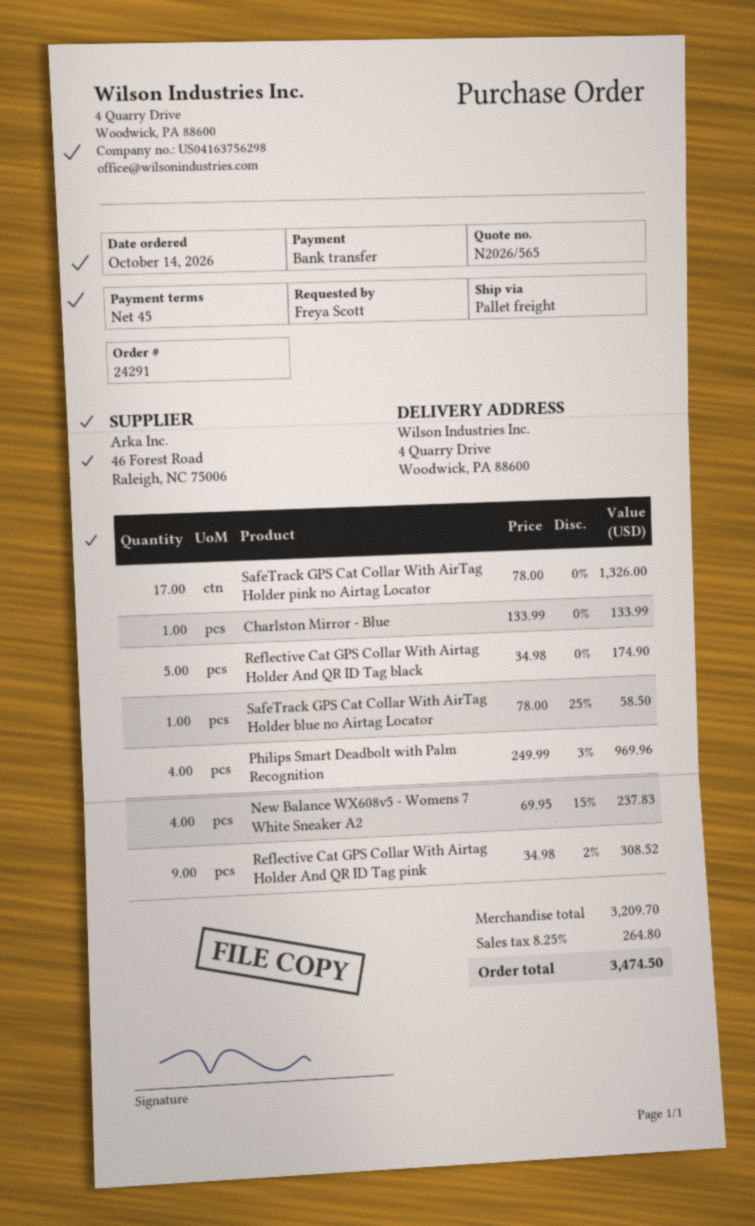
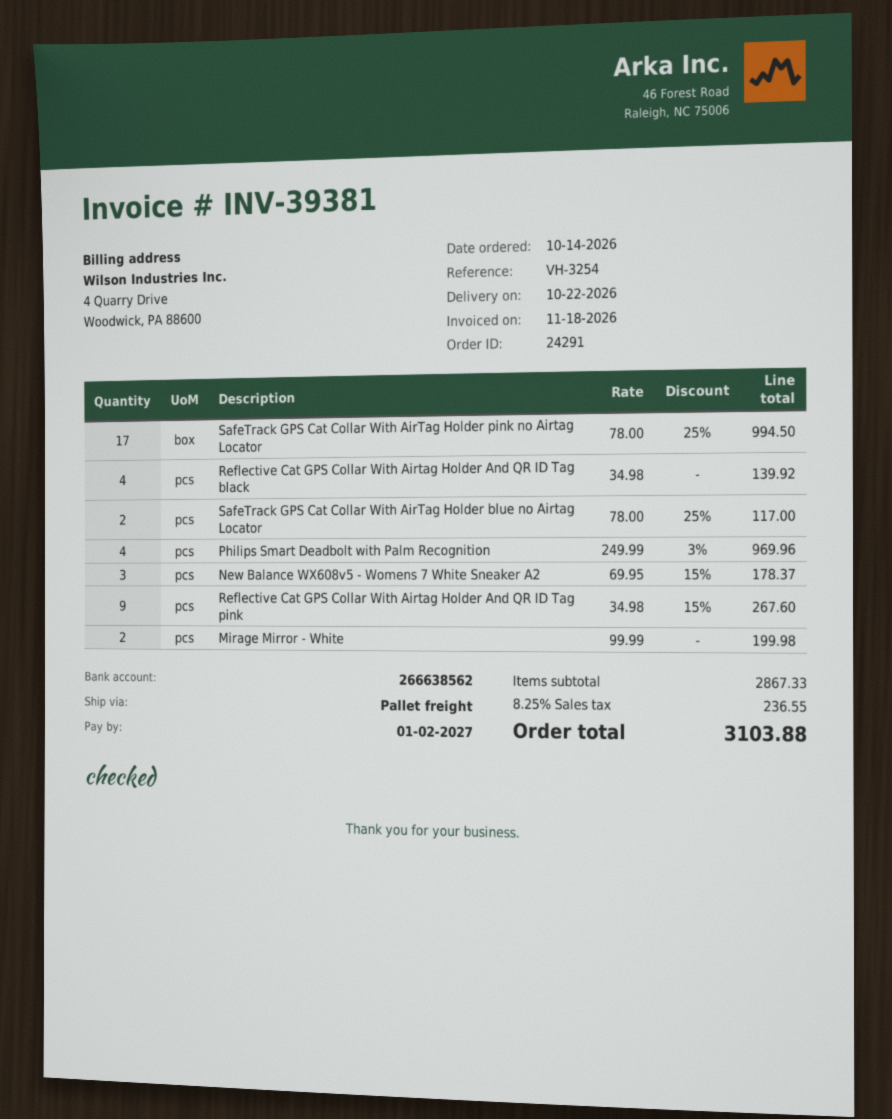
SafeTrack GPS Cat Collar With AirTag Holder pink no Airtag Locator: 17 x 78.00 = 1326.00 -> 17 x 78.00 - 25% = 994.50
Charlston Mirror - Blue: 1 x 133.99 = 133.99 -> none
Reflective Cat GPS Collar With Airtag Holder And QR ID Tag black: 5 x 34.98 = 174.90 -> 4 x 34.98 = 139.92
SafeTrack GPS Cat Collar With AirTag Holder blue no Airtag Locator: 1 x 78.00 - 25% = 58.50 -> 2 x 78.00 - 25% = 117.00
New Balance WX608v5 - Womens 7 White Sneaker A2: 4 x 69.95 - 15% = 237.83 -> 3 x 69.95 - 15% = 178.37
Reflective Cat GPS Collar With Airtag Holder And QR ID Tag pink: 9 x 34.98 - 2% = 308.52 -> 9 x 34.98 - 15% = 267.60
Mirage Mirror - White: none -> 2 x 99.99 = 199.98
subtotal: 3209.70 -> 2867.33
tax: 8.25% = 264.80 -> 8.25% = 236.55
total: 3474.50 -> 3103.88

